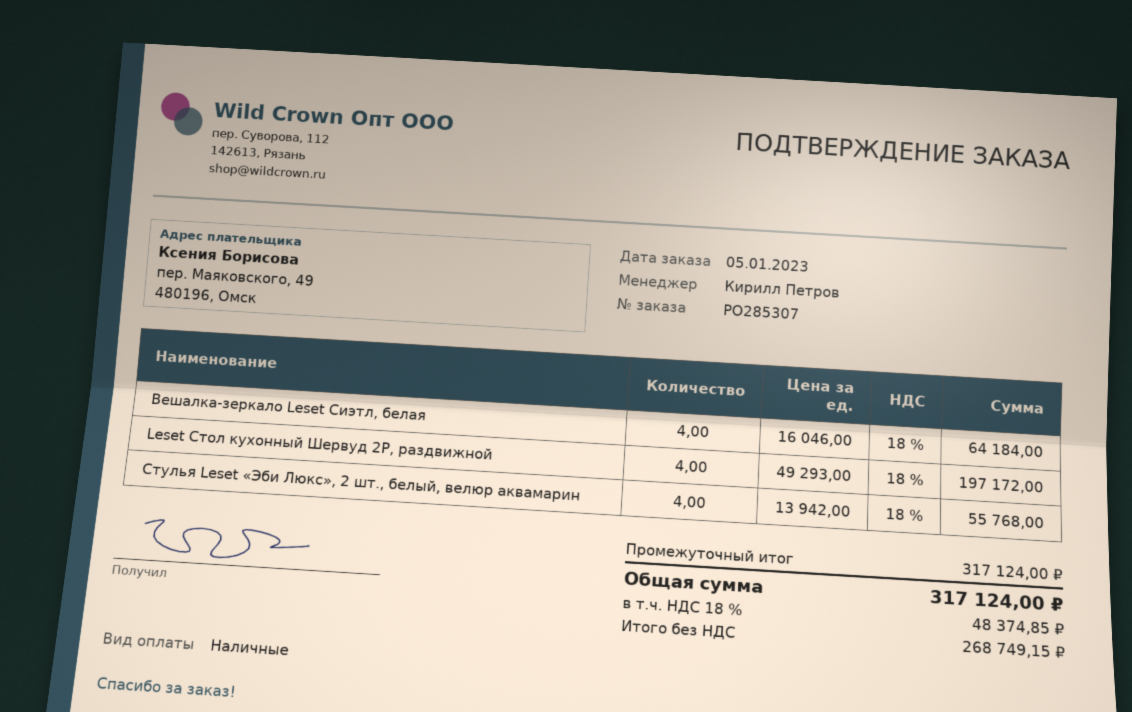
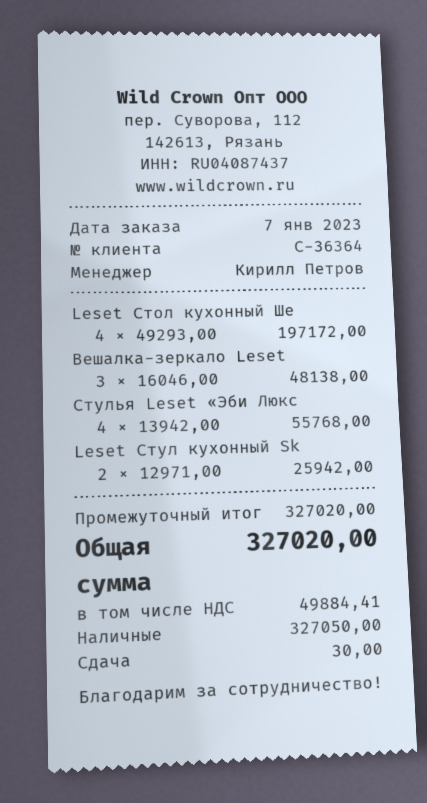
order date: 2023-01-05 -> 2023-01-07
Вешалка-зеркало Leset Сиэтл, белая: 4 x 16046.00 = 64184.00 -> 3 x 16046.00 = 48138.00
Leset Стул кухонный Sk: none -> 2 x 12971.00 = 25942.00
subtotal: 317124.00 -> 327020.00
tax: 48374.85 -> 49884.41
total: 317124.00 -> 327020.00

